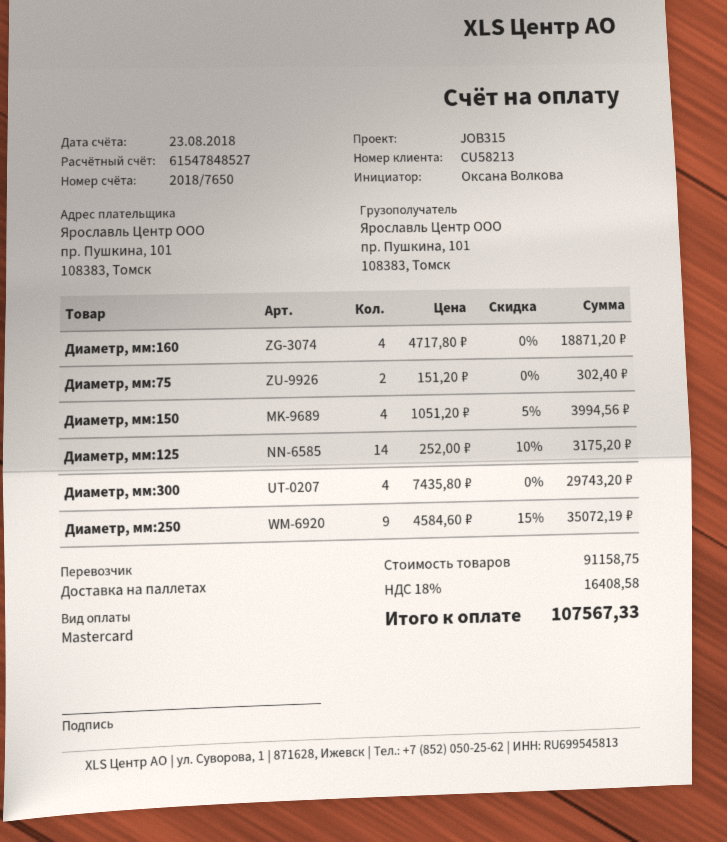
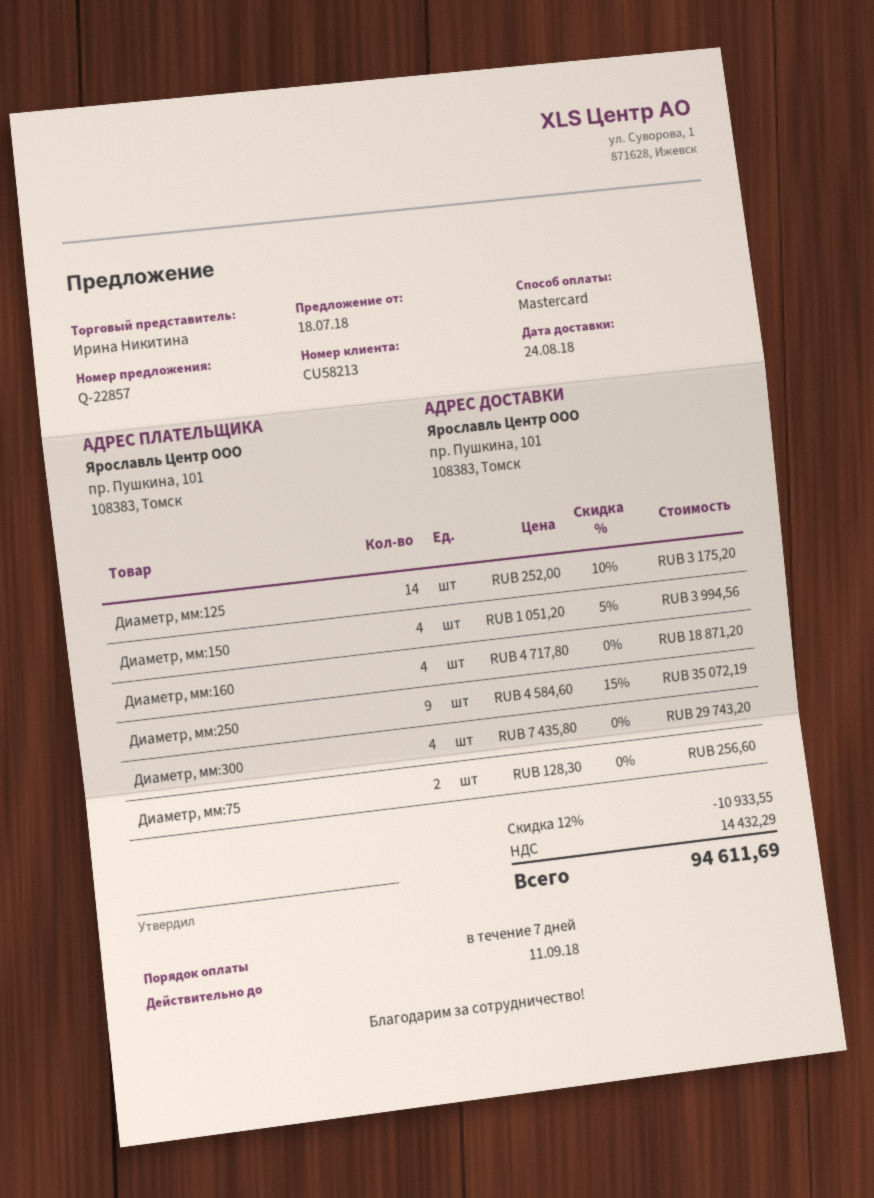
Диаметр, мм:75: 2 x 151.20 = 302.40 -> 2 x 128.30 = 256.60
discount: none -> 12% = 10933.55
tax: 16408.58 -> 14432.29
total: 107567.33 -> 94611.69

